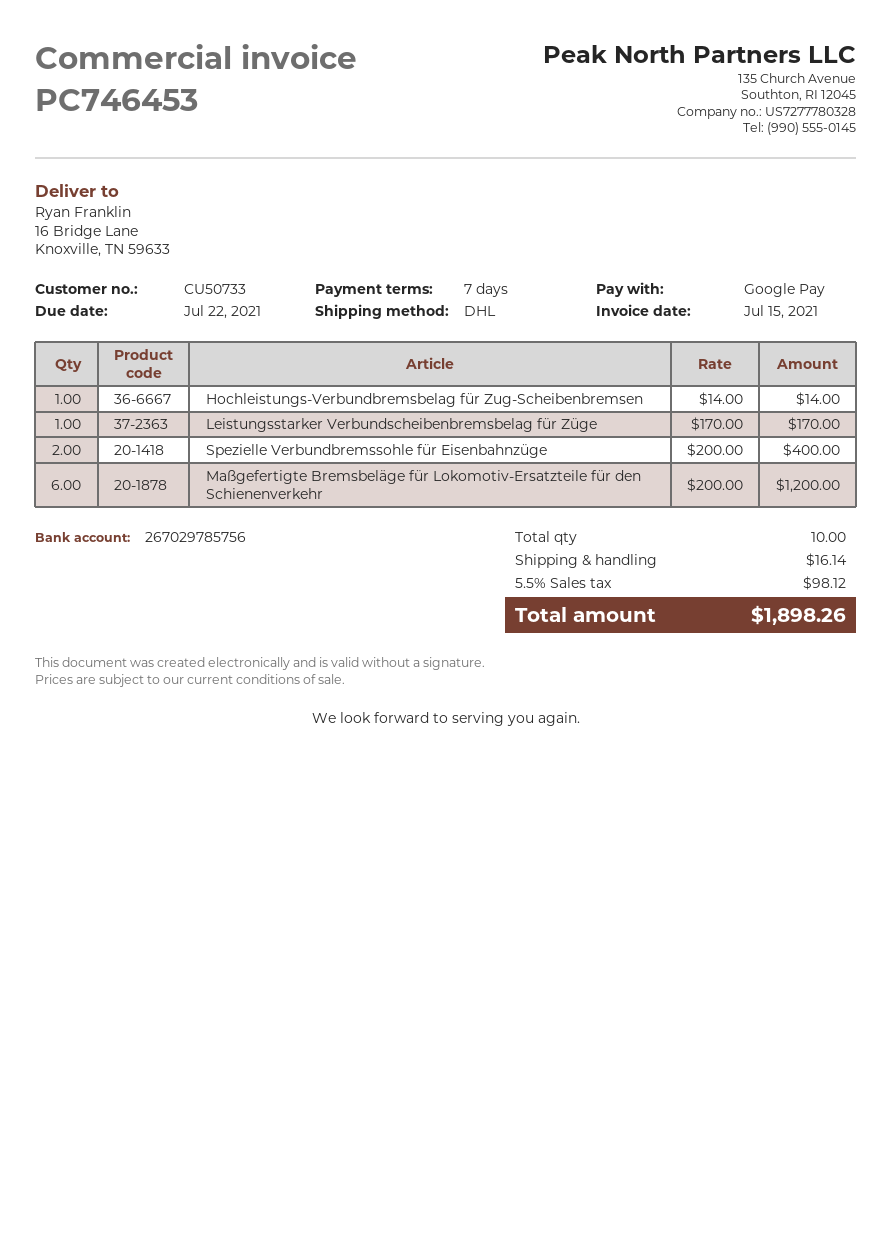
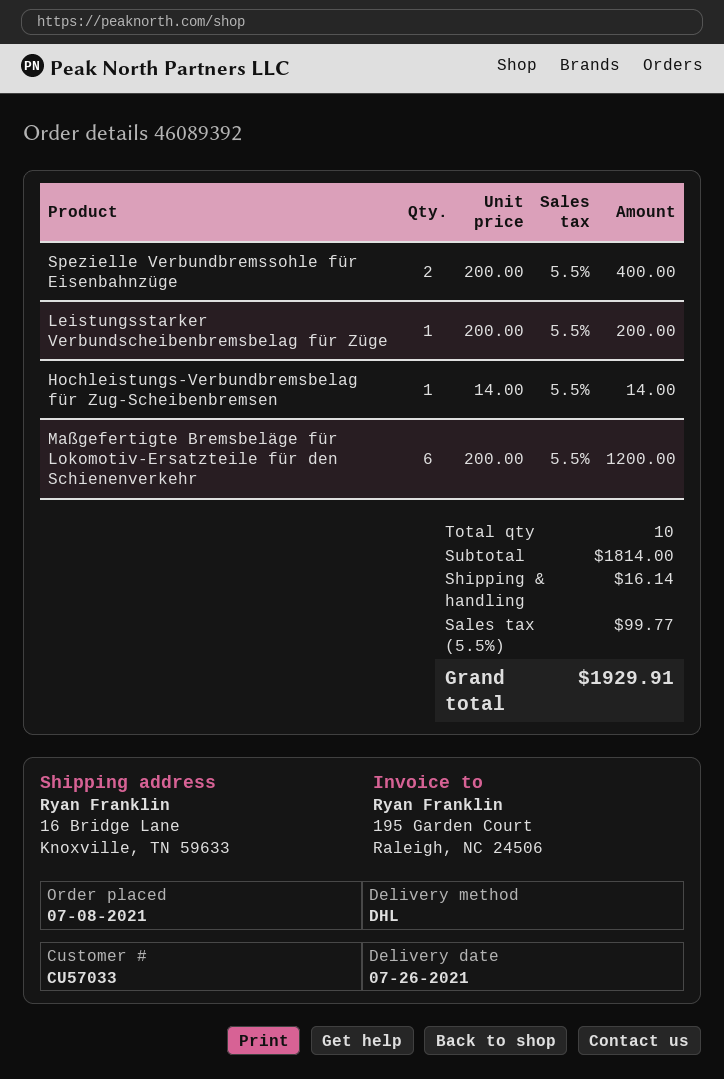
customer number: CU50733 -> CU57033
Leistungsstarker Verbundscheibenbremsbelag für Züge: 1 x 170.00 = 170.00 -> 1 x 200.00 = 200.00
tax: 5.5% = 98.12 -> 5.5% = 99.77
total: 1898.26 -> 1929.91

